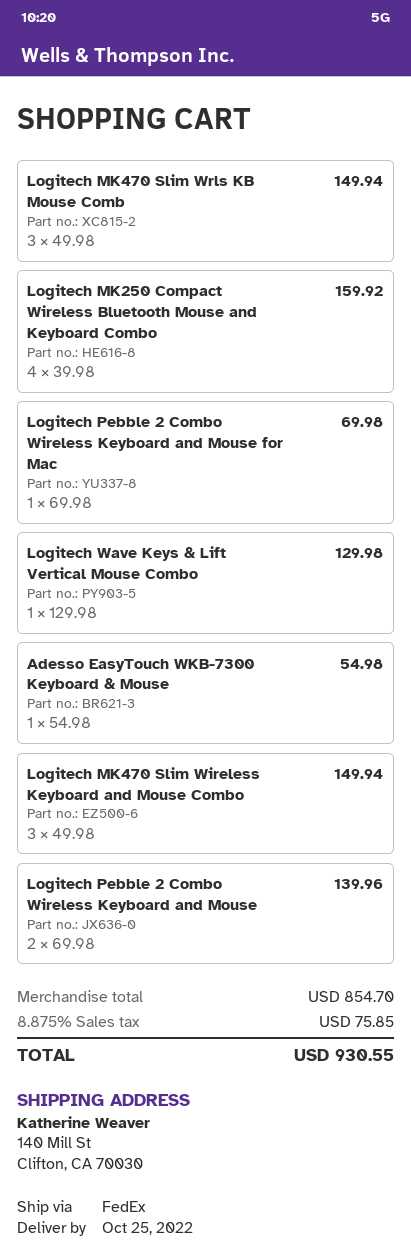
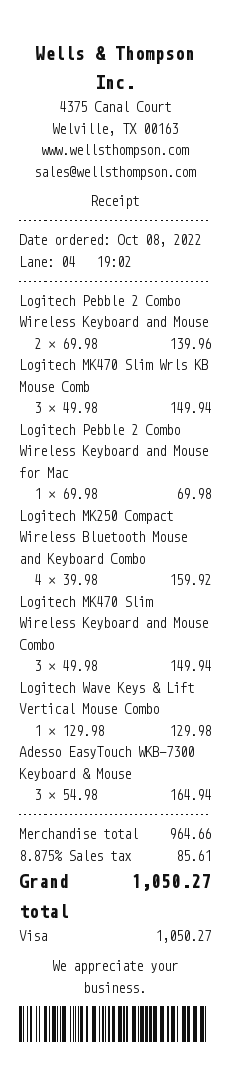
Adesso EasyTouch WKB-7300 Keyboard & Mouse: 1 x 54.98 = 54.98 -> 3 x 54.98 = 164.94
subtotal: 854.70 -> 964.66
tax: 8.875% = 75.85 -> 8.875% = 85.61
total: 930.55 -> 1050.27

